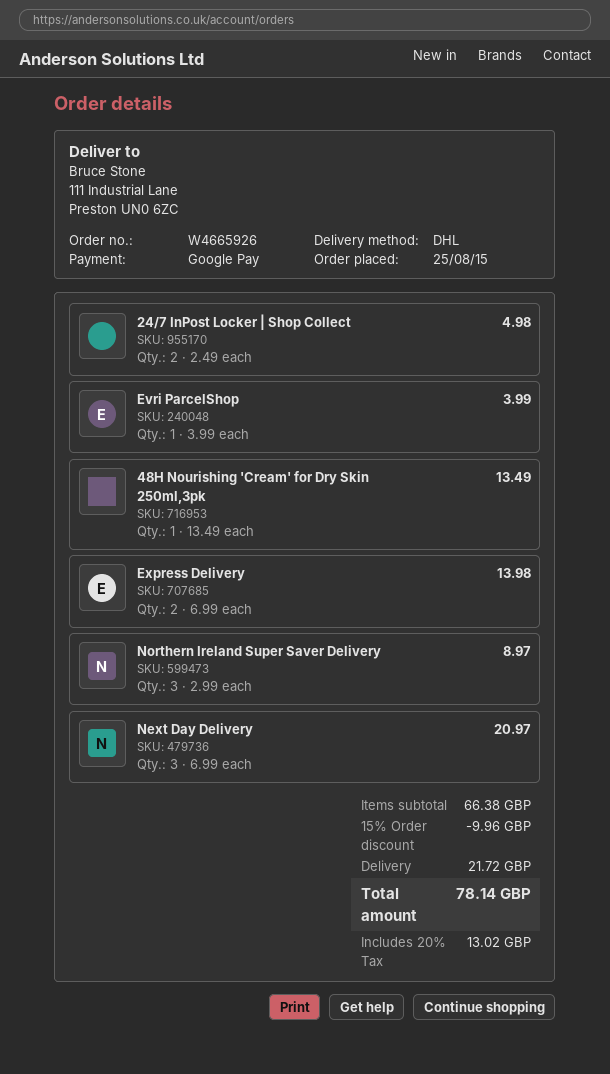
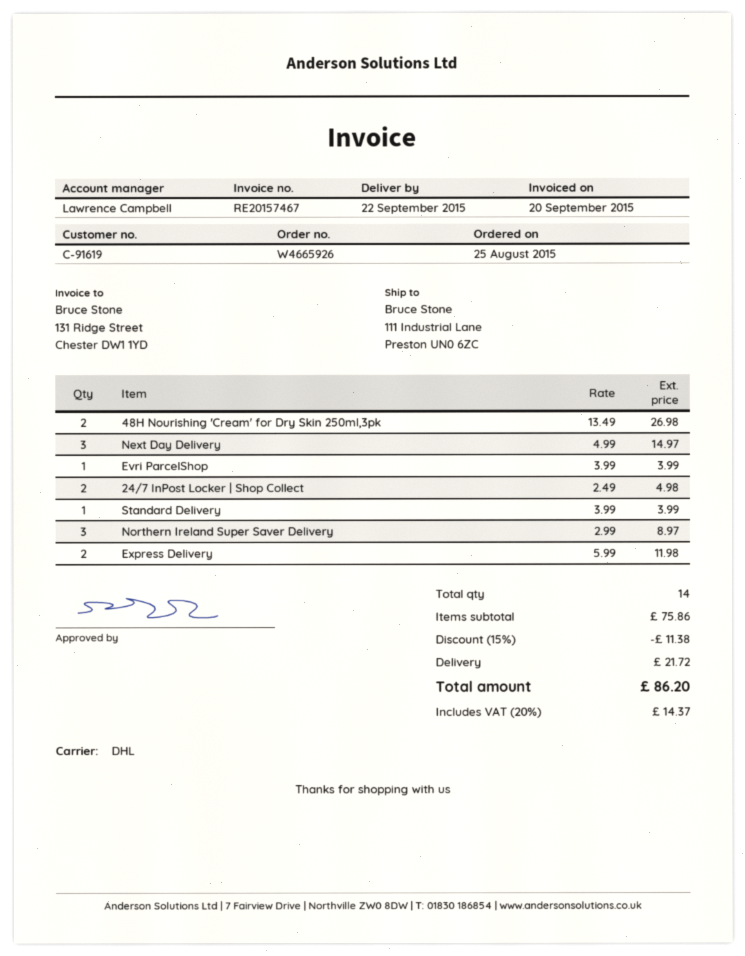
48H Nourishing 'Cream' for Dry Skin 250ml,3pk: 1 x 13.49 = 13.49 -> 2 x 13.49 = 26.98
Express Delivery: 2 x 6.99 = 13.98 -> 2 x 5.99 = 11.98
Next Day Delivery: 3 x 6.99 = 20.97 -> 3 x 4.99 = 14.97
Standard Delivery: none -> 1 x 3.99 = 3.99
subtotal: 66.38 -> 75.86
discount: 15% = 9.96 -> 15% = 11.38
tax: 20% = 13.02 -> 20% = 14.37
total: 78.14 -> 86.20

